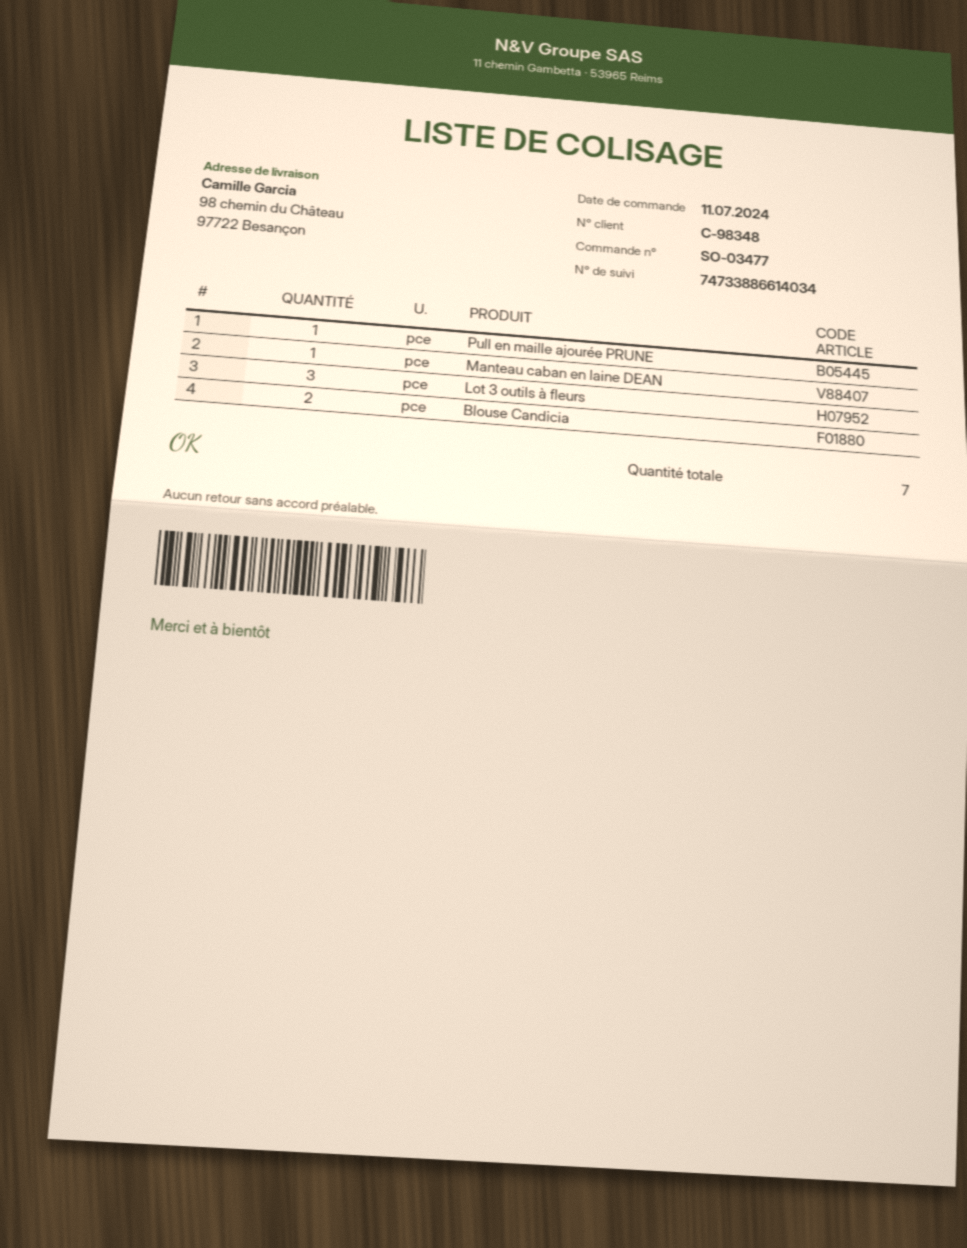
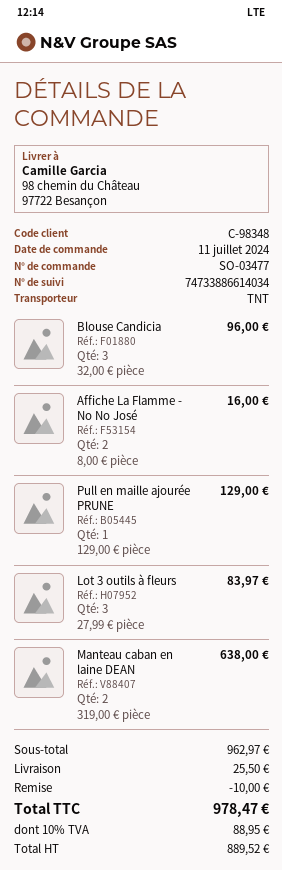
Manteau caban en laine DEAN: 1 -> 2
Blouse Candicia: 2 -> 3
Affiche La Flamme - No No José: none -> 2

